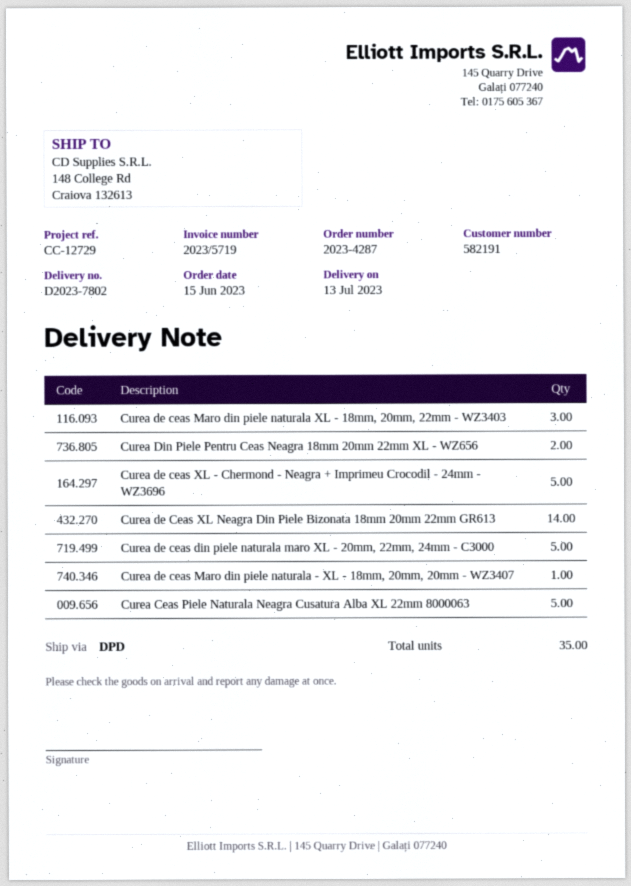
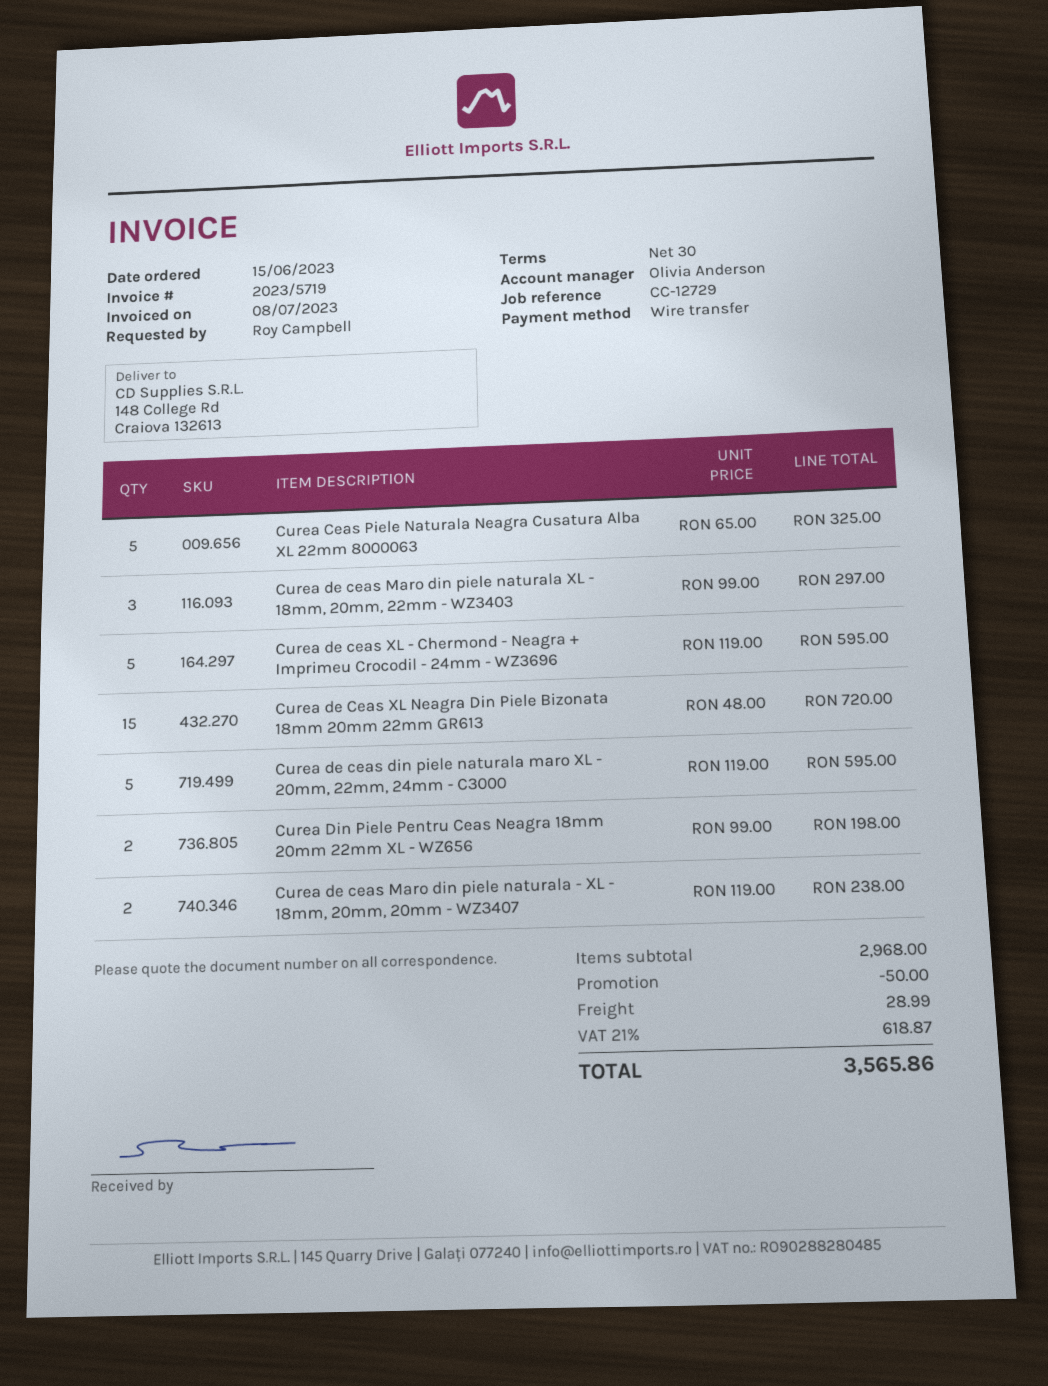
Curea de Ceas XL Neagra Din Piele Bizonata 18mm 20mm 22mm GR613: 14 -> 15
Curea de ceas Maro din piele naturala - XL - 18mm, 20mm, 20mm - WZ3407: 1 -> 2

